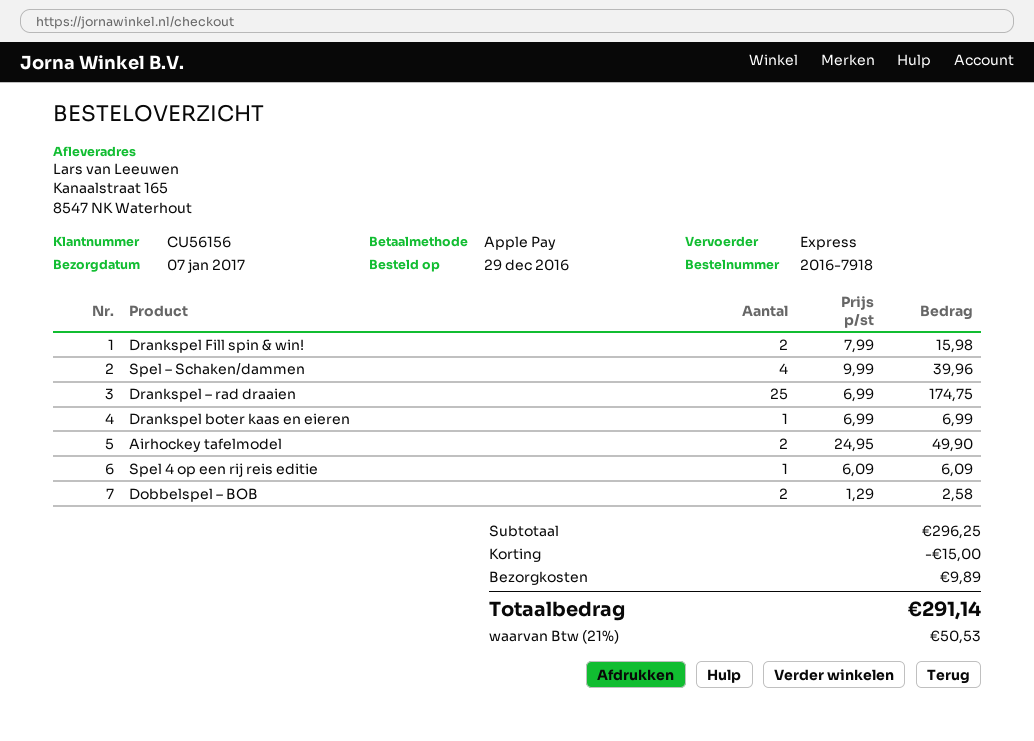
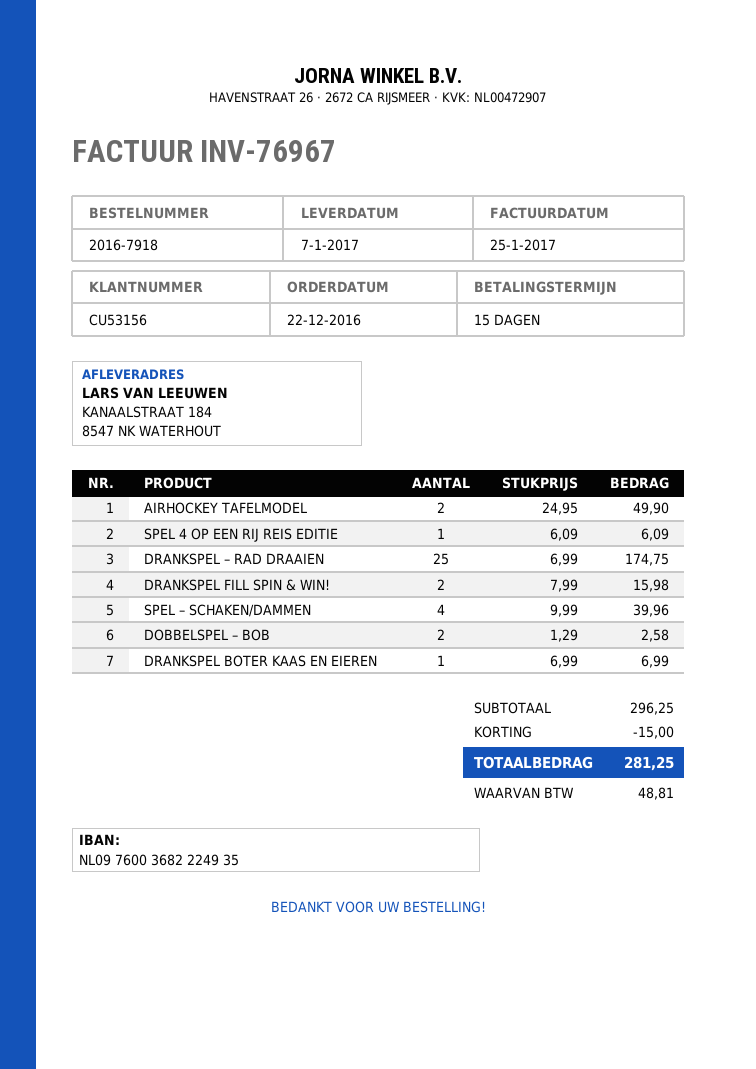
order date: 2016-12-29 -> 2016-12-22
customer number: CU56156 -> CU53156
ship to: Kanaalstraat 165, 8547 NK Waterhout -> KANAALSTRAAT 184, 8547 NK WATERHOUT
shipping: 9.89 -> none
tax: 50.53 -> 48.81
total: 291.14 -> 281.25

